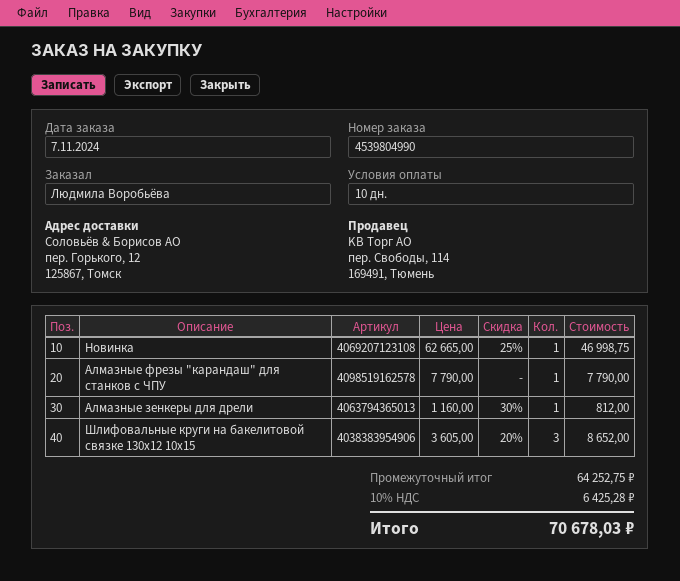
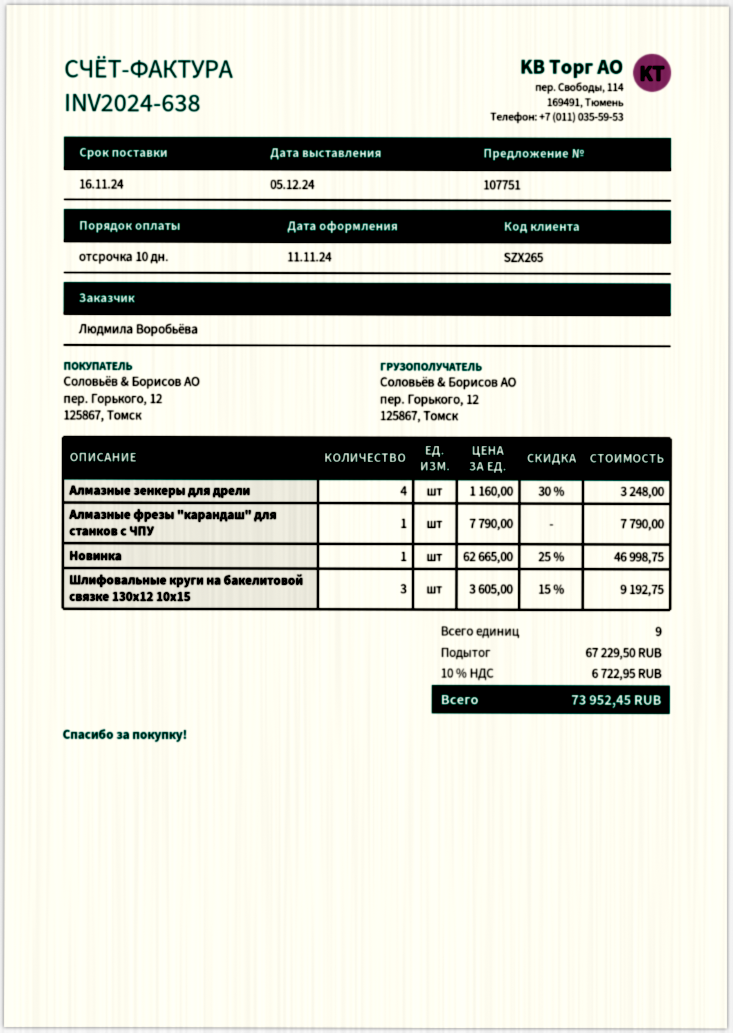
order date: 2024-11-07 -> 2024-11-11
Алмазные зенкеры для дрели: 1 x 1160.00 - 30% = 812.00 -> 4 x 1160.00 - 30% = 3248.00
Шлифовальные круги на бакелитовой связке 130х12 10х15: 3 x 3605.00 - 20% = 8652.00 -> 3 x 3605.00 - 15% = 9192.75
subtotal: 64252.75 -> 67229.50
tax: 10% = 6425.28 -> 10% = 6722.95
total: 70678.03 -> 73952.45

